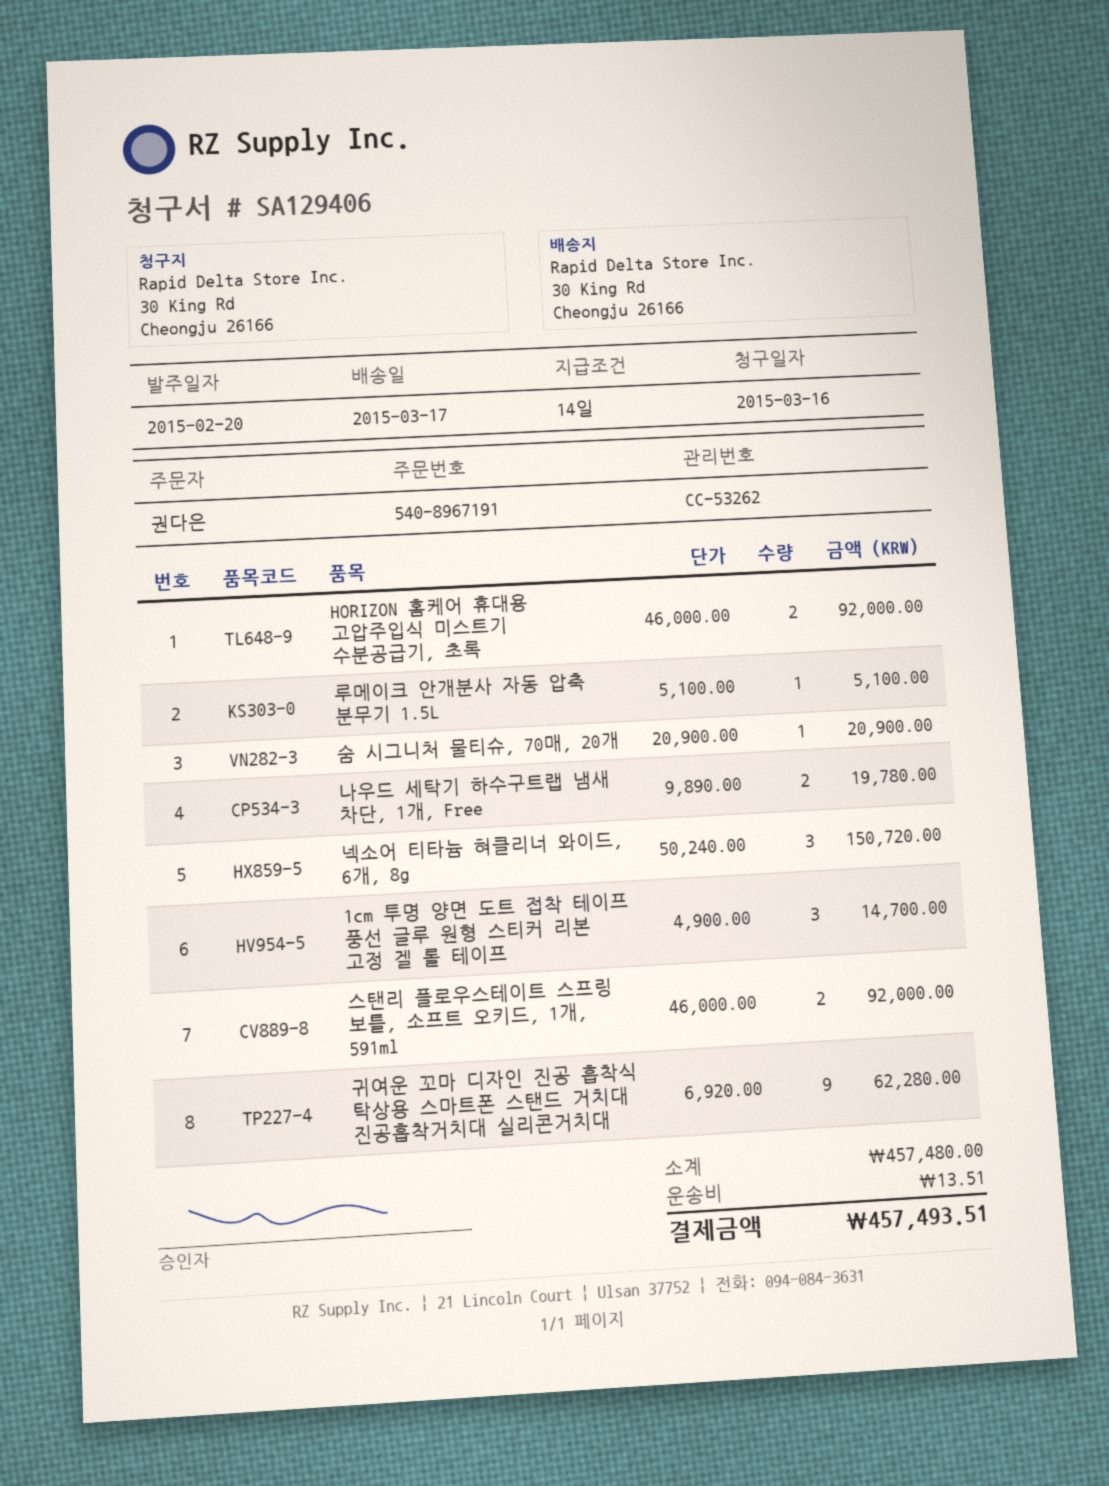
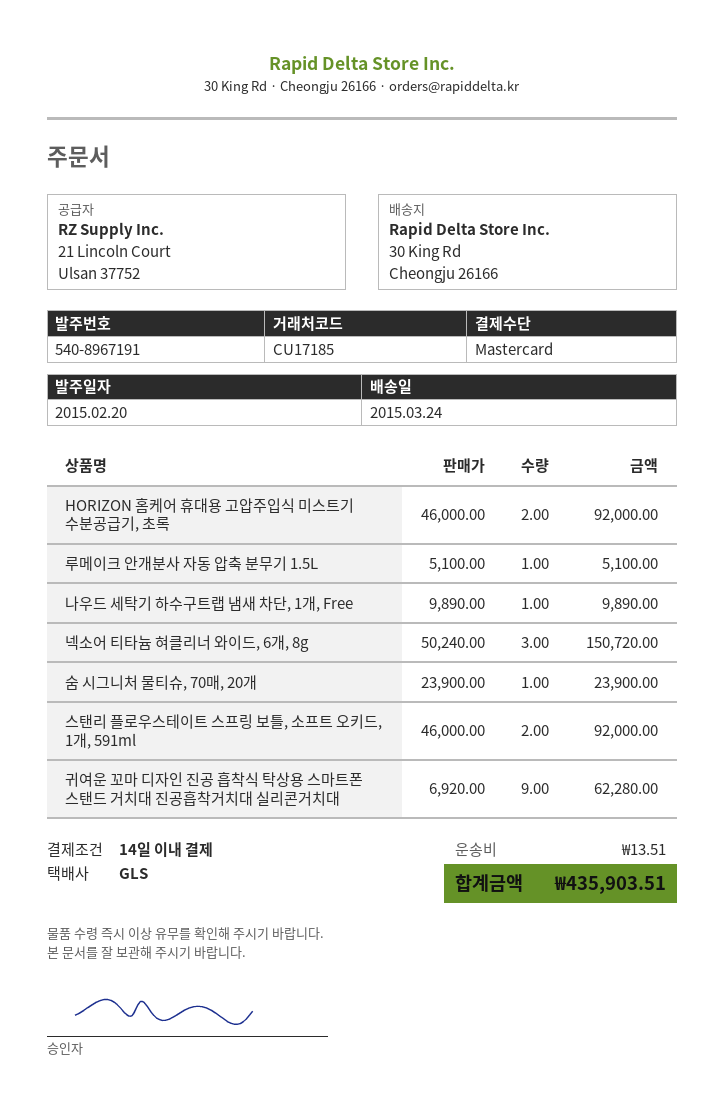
delivery date: 2015-03-17 -> 2015-03-24
숨 시그니처 물티슈, 70매, 20개: 1 x 20900.00 = 20900.00 -> 1 x 23900.00 = 23900.00
나우드 세탁기 하수구트랩 냄새 차단, 1개, Free: 2 x 9890.00 = 19780.00 -> 1 x 9890.00 = 9890.00
1cm 투명 양면 도트 접착 테이프 풍선 글루 원형 스티커 리본 고정 겔 롤 테이프: 3 x 4900.00 = 14700.00 -> none
total: 457493.51 -> 435903.51

